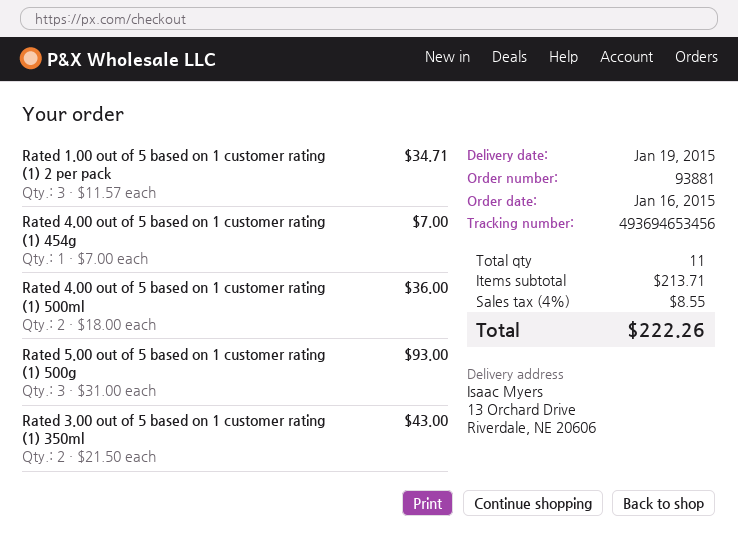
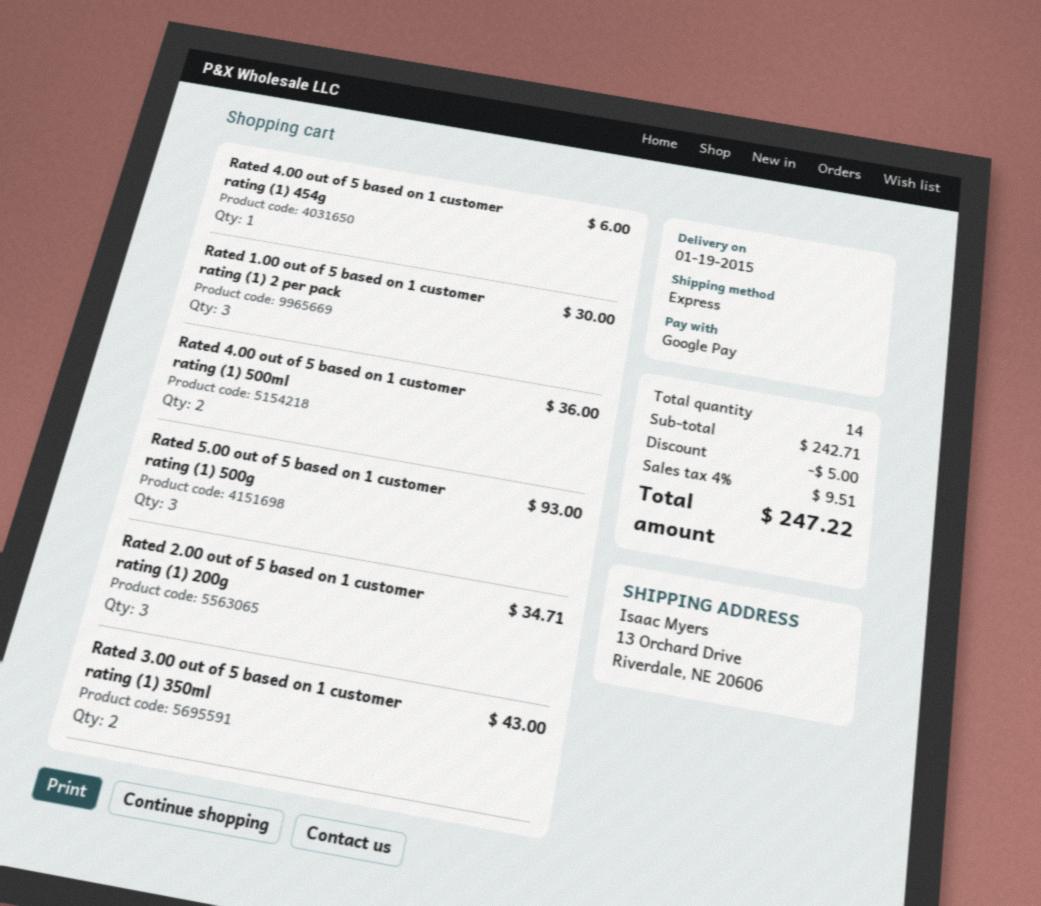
Rated 1.00 out of 5 based on 1 customer rating (1) 2 per pack: 3 for 34.71 -> 3 for 30.00
Rated 4.00 out of 5 based on 1 customer rating (1) 454g: 1 for 7.00 -> 1 for 6.00
Rated 2.00 out of 5 based on 1 customer rating (1) 200g: none -> 3 for 34.71
total quantity: 11 -> 14
subtotal: 213.71 -> 242.71
discount: none -> 5.00
tax: 4% = 8.55 -> 4% = 9.51
total: 222.26 -> 247.22

